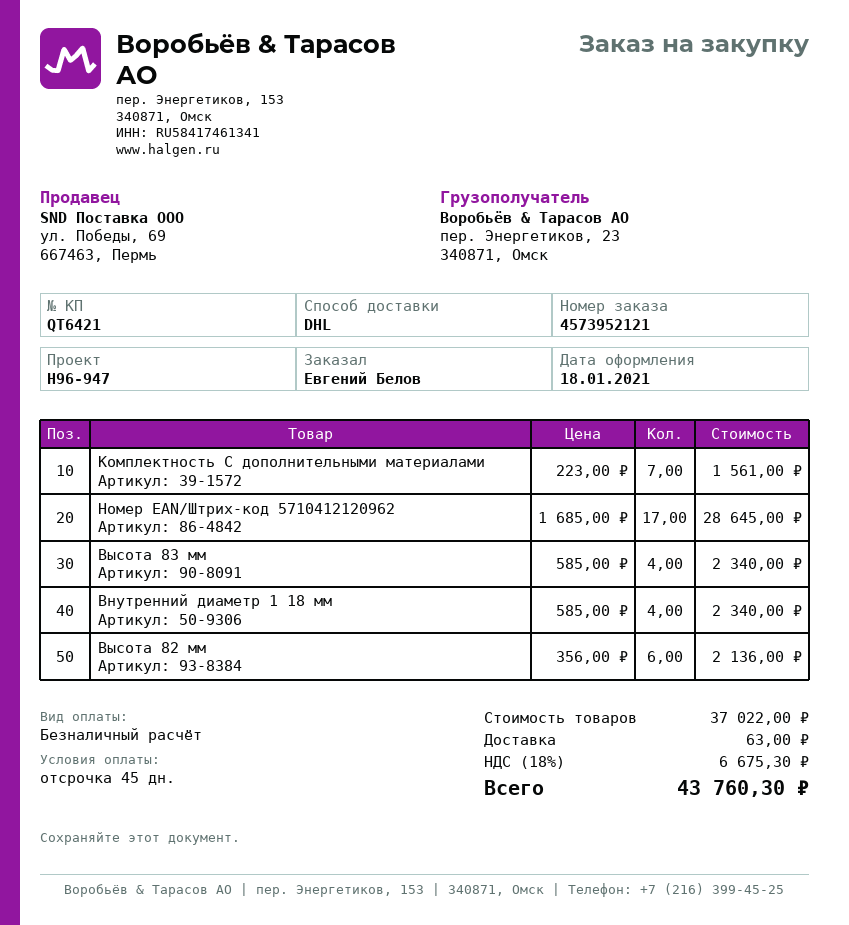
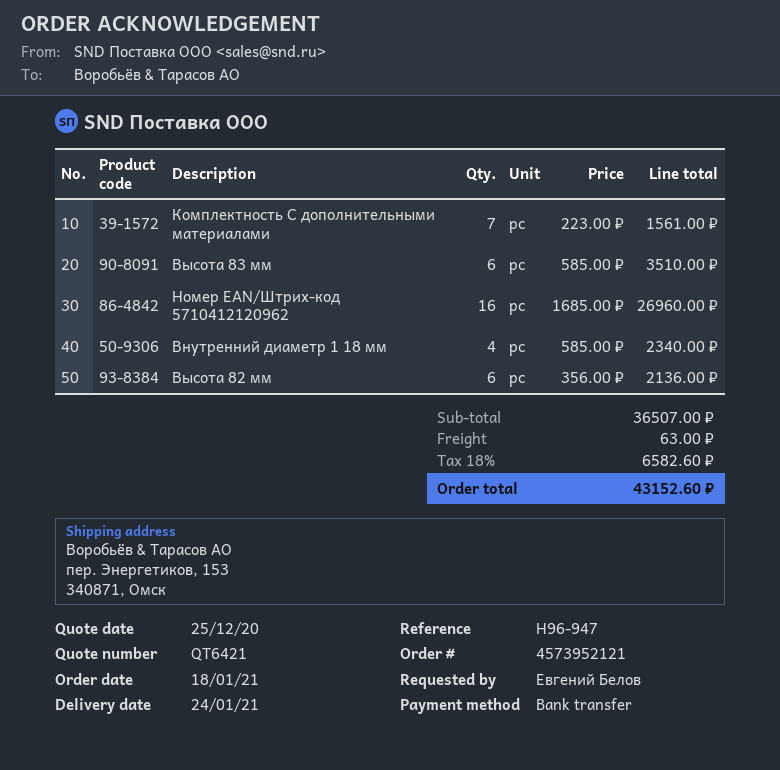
ship to: пер. Энергетиков, 23, 340871, Омск -> пер. Энергетиков, 153, 340871, Омск
Номер EAN/Штрих-код 5710412120962: 17 x 1685.00 = 28645.00 -> 16 x 1685.00 = 26960.00
Высота 83 мм: 4 x 585.00 = 2340.00 -> 6 x 585.00 = 3510.00
subtotal: 37022.00 -> 36507.00
tax: 18% = 6675.30 -> 18% = 6582.60
total: 43760.30 -> 43152.60

